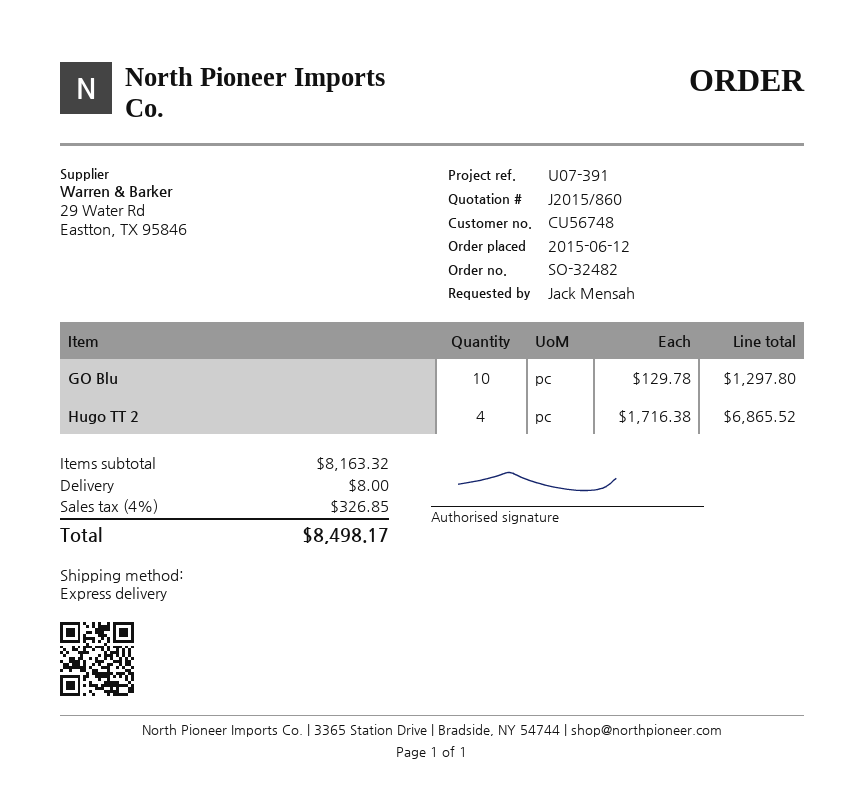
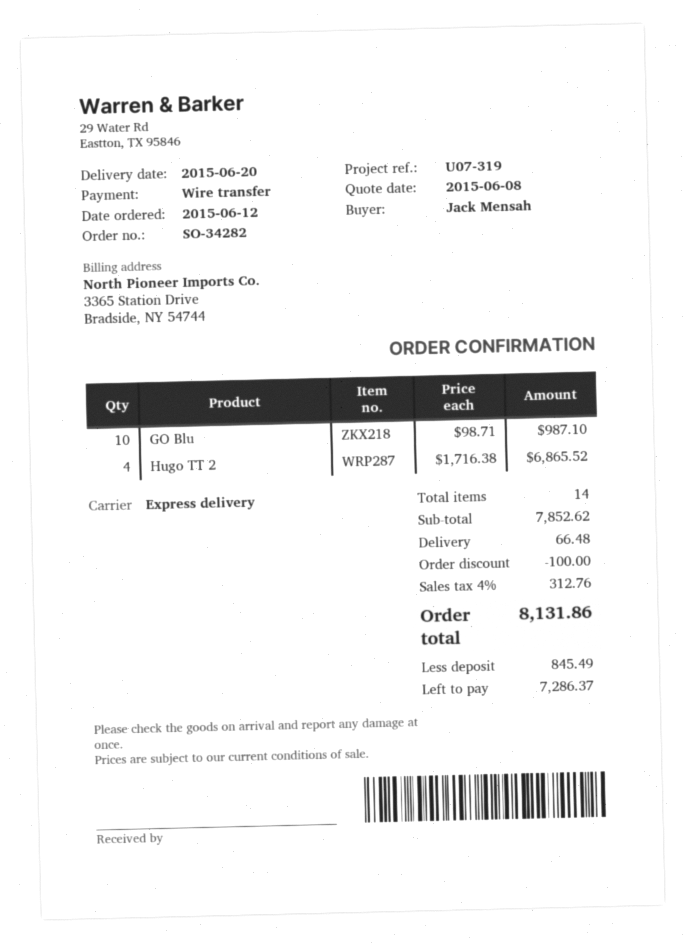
order number: SO-32482 -> SO-34282
reference: U07-391 -> U07-319
GO Blu: 10 x 129.78 = 1297.80 -> 10 x 98.71 = 987.10
subtotal: 8163.32 -> 7852.62
discount: none -> 100.00
shipping: 8.00 -> 66.48
tax: 4% = 326.85 -> 4% = 312.76
total: 8498.17 -> 8131.86

